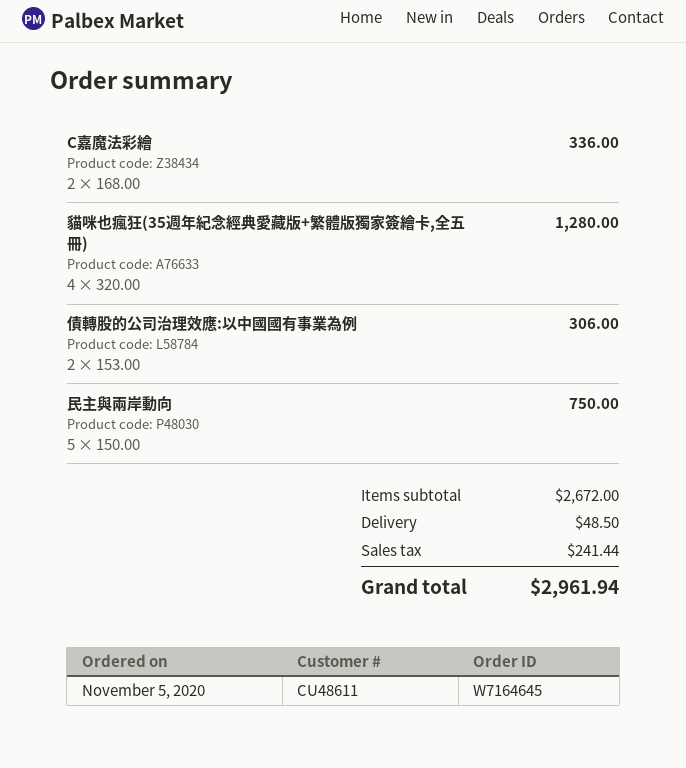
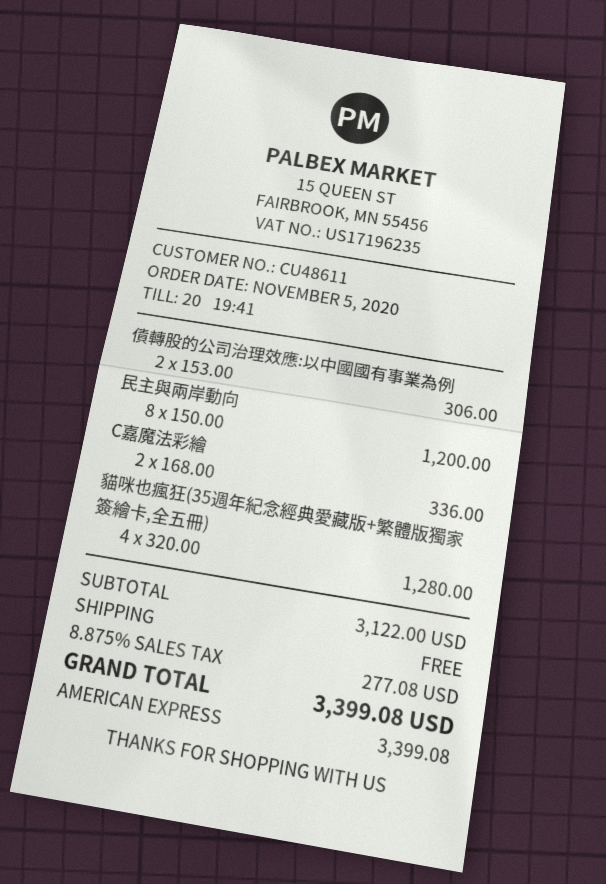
民主與兩岸動向: 5 x 150.00 = 750.00 -> 8 x 150.00 = 1200.00
subtotal: 2672.00 -> 3122.00
shipping: 48.50 -> 0.00
tax: 241.44 -> 277.08
total: 2961.94 -> 3399.08

